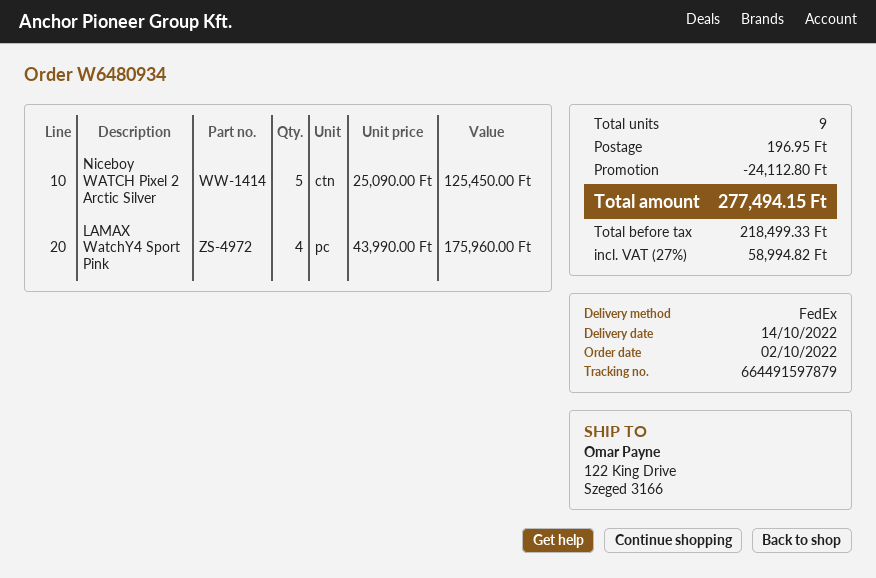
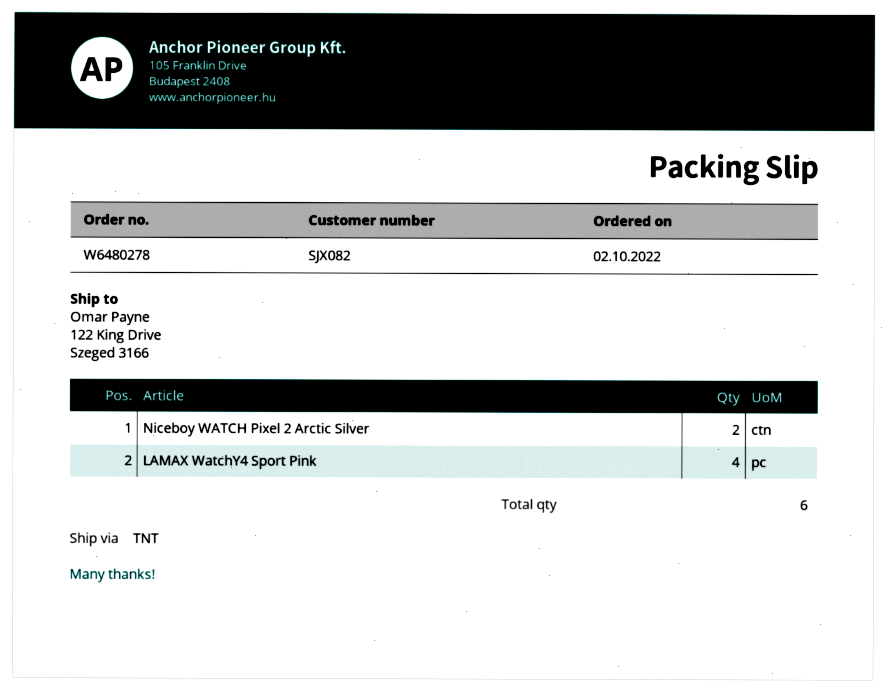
order number: W6480934 -> W6480278
shipping method: FedEx -> TNT
Niceboy WATCH Pixel 2 Arctic Silver: 5 -> 2
total quantity: 9 -> 6

